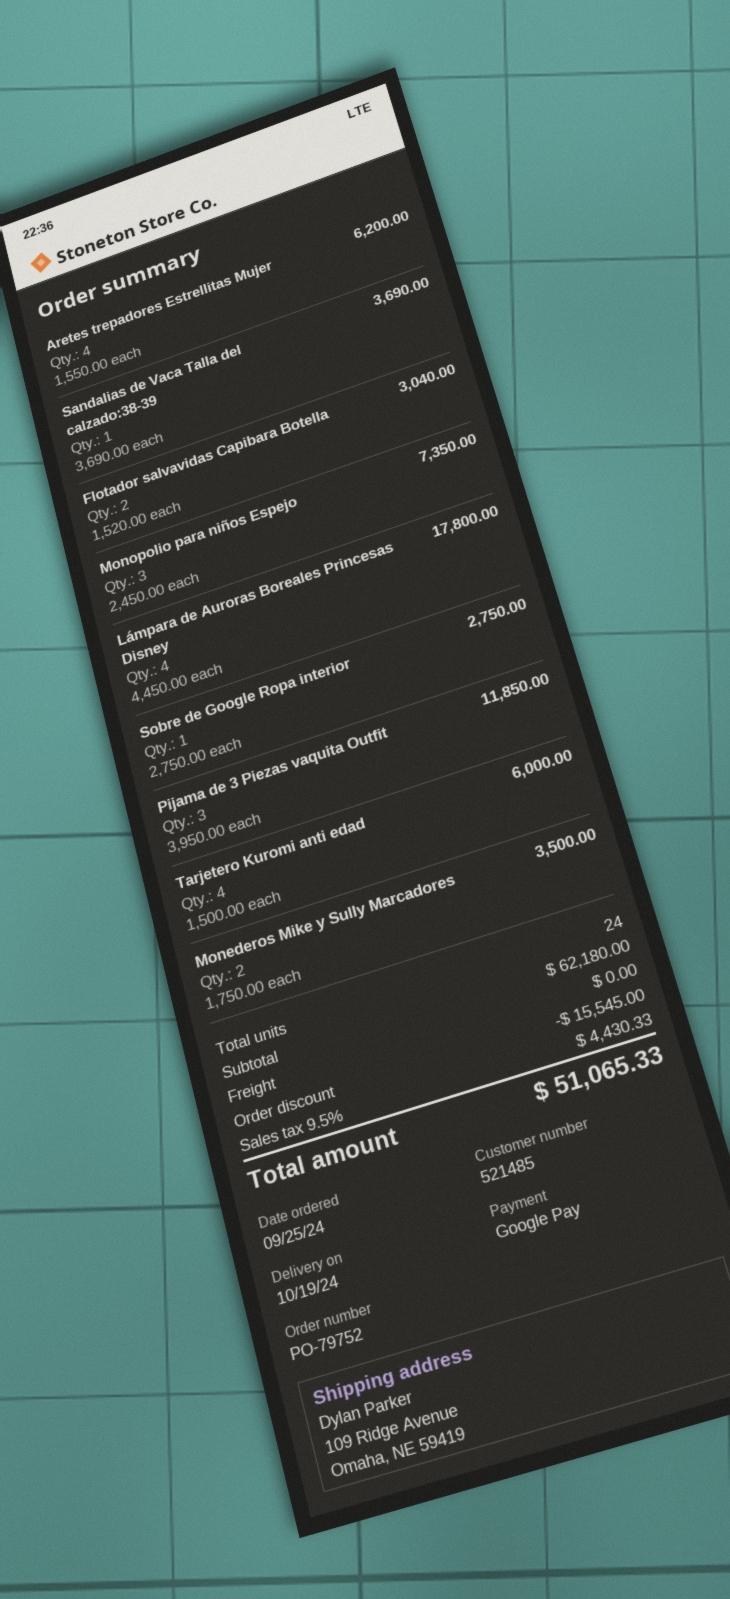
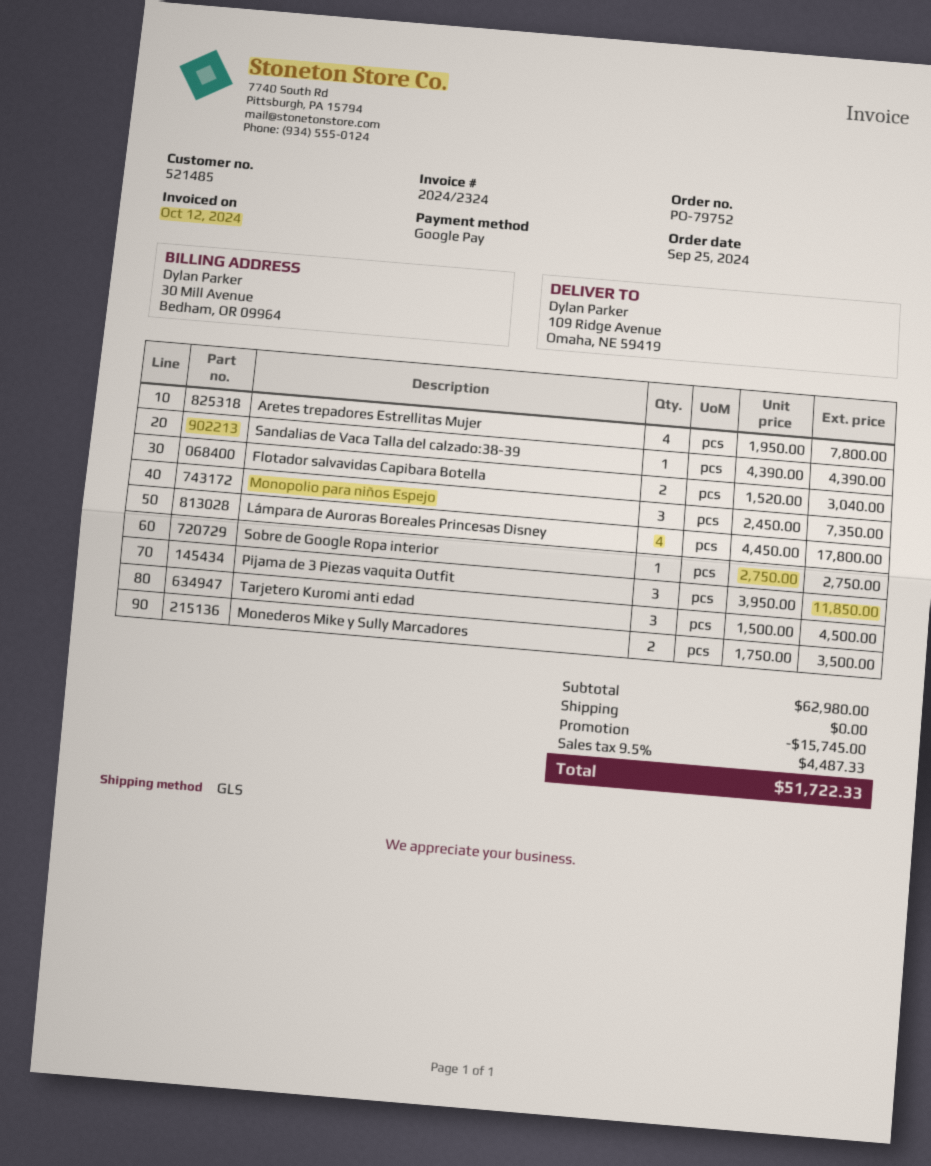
Aretes trepadores Estrellitas Mujer: 4 x 1550.00 = 6200.00 -> 4 x 1950.00 = 7800.00
Sandalias de Vaca Talla del calzado:38-39: 1 x 3690.00 = 3690.00 -> 1 x 4390.00 = 4390.00
Tarjetero Kuromi anti edad: 4 x 1500.00 = 6000.00 -> 3 x 1500.00 = 4500.00
subtotal: 62180.00 -> 62980.00
discount: 15545.00 -> 15745.00
tax: 9.5% = 4430.33 -> 9.5% = 4487.33
total: 51065.33 -> 51722.33

